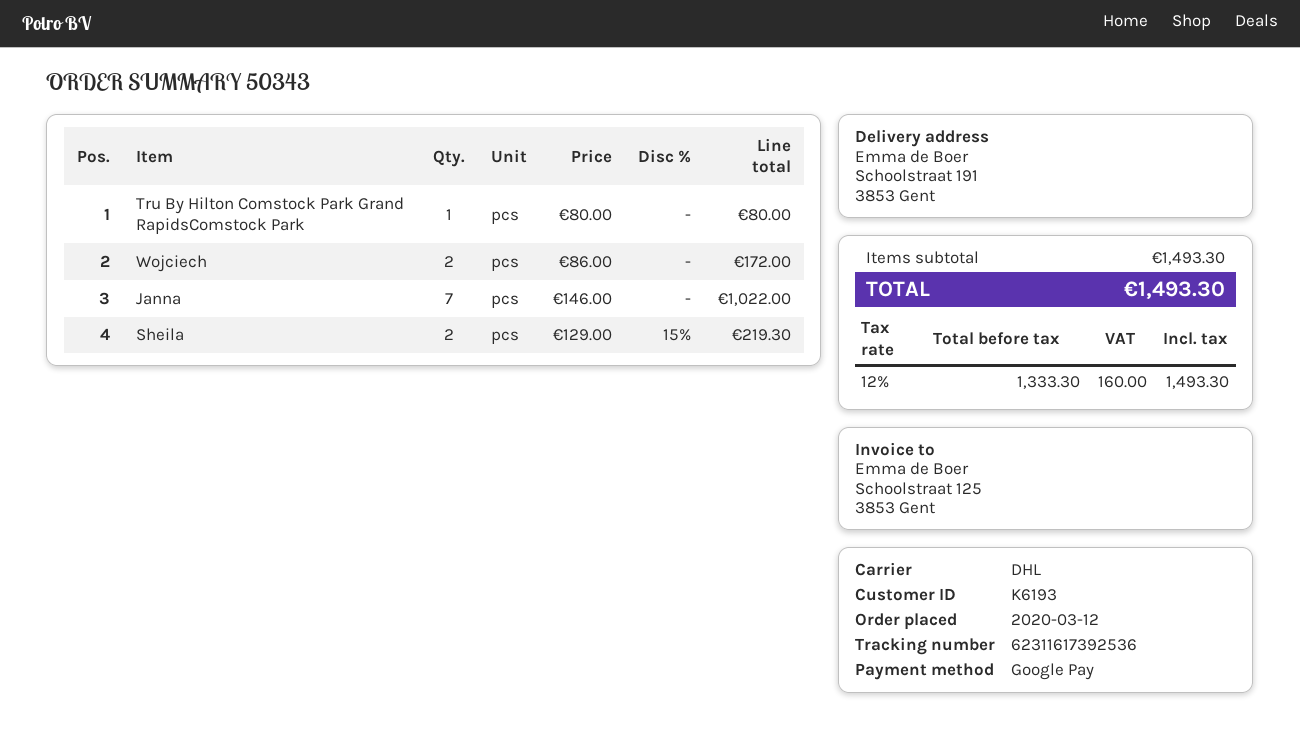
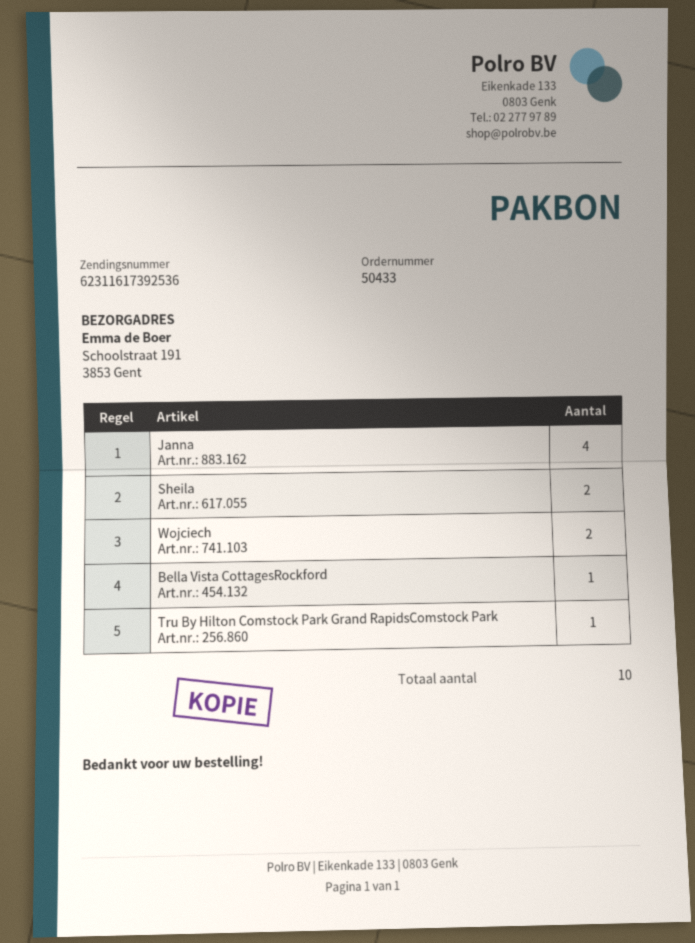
order number: 50343 -> 50433
Janna: 7 -> 4
Bella Vista CottagesRockford: none -> 1

